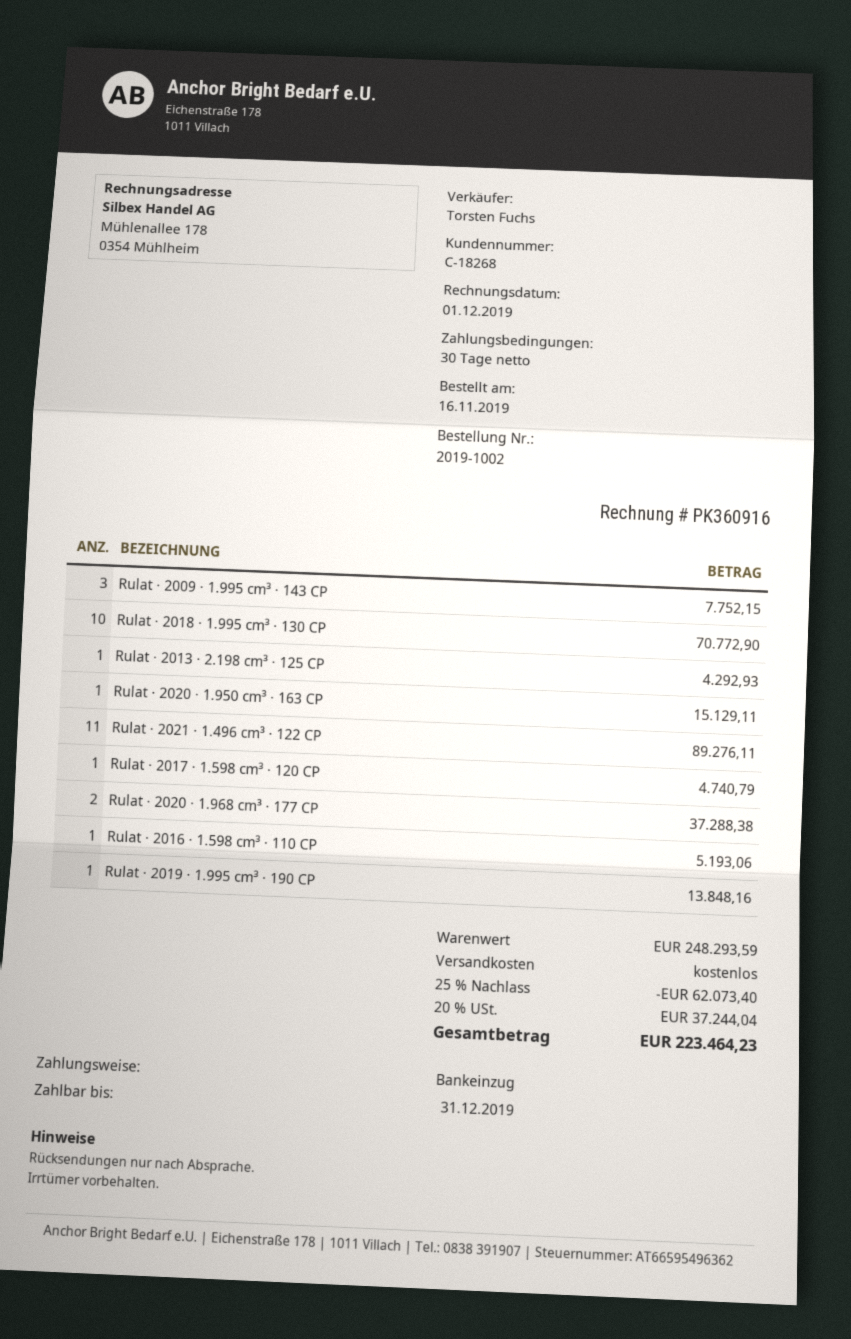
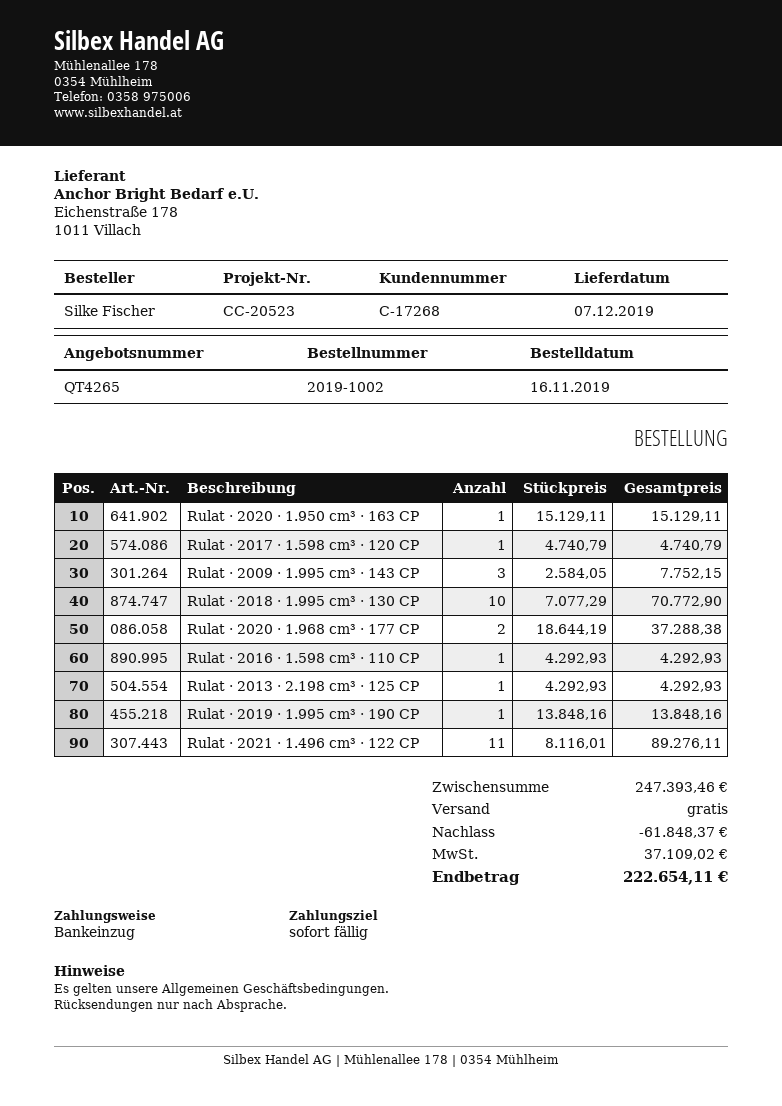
payment terms: 30 days -> on receipt
customer number: C-18268 -> C-17268
Rulat · 2016 · 1.598 cm³ · 110 CP: 1 for 5193.06 -> 1 for 4292.93
subtotal: 248293.59 -> 247393.46
discount: 62073.40 -> 61848.37
tax: 37244.04 -> 37109.02
total: 223464.23 -> 222654.11

